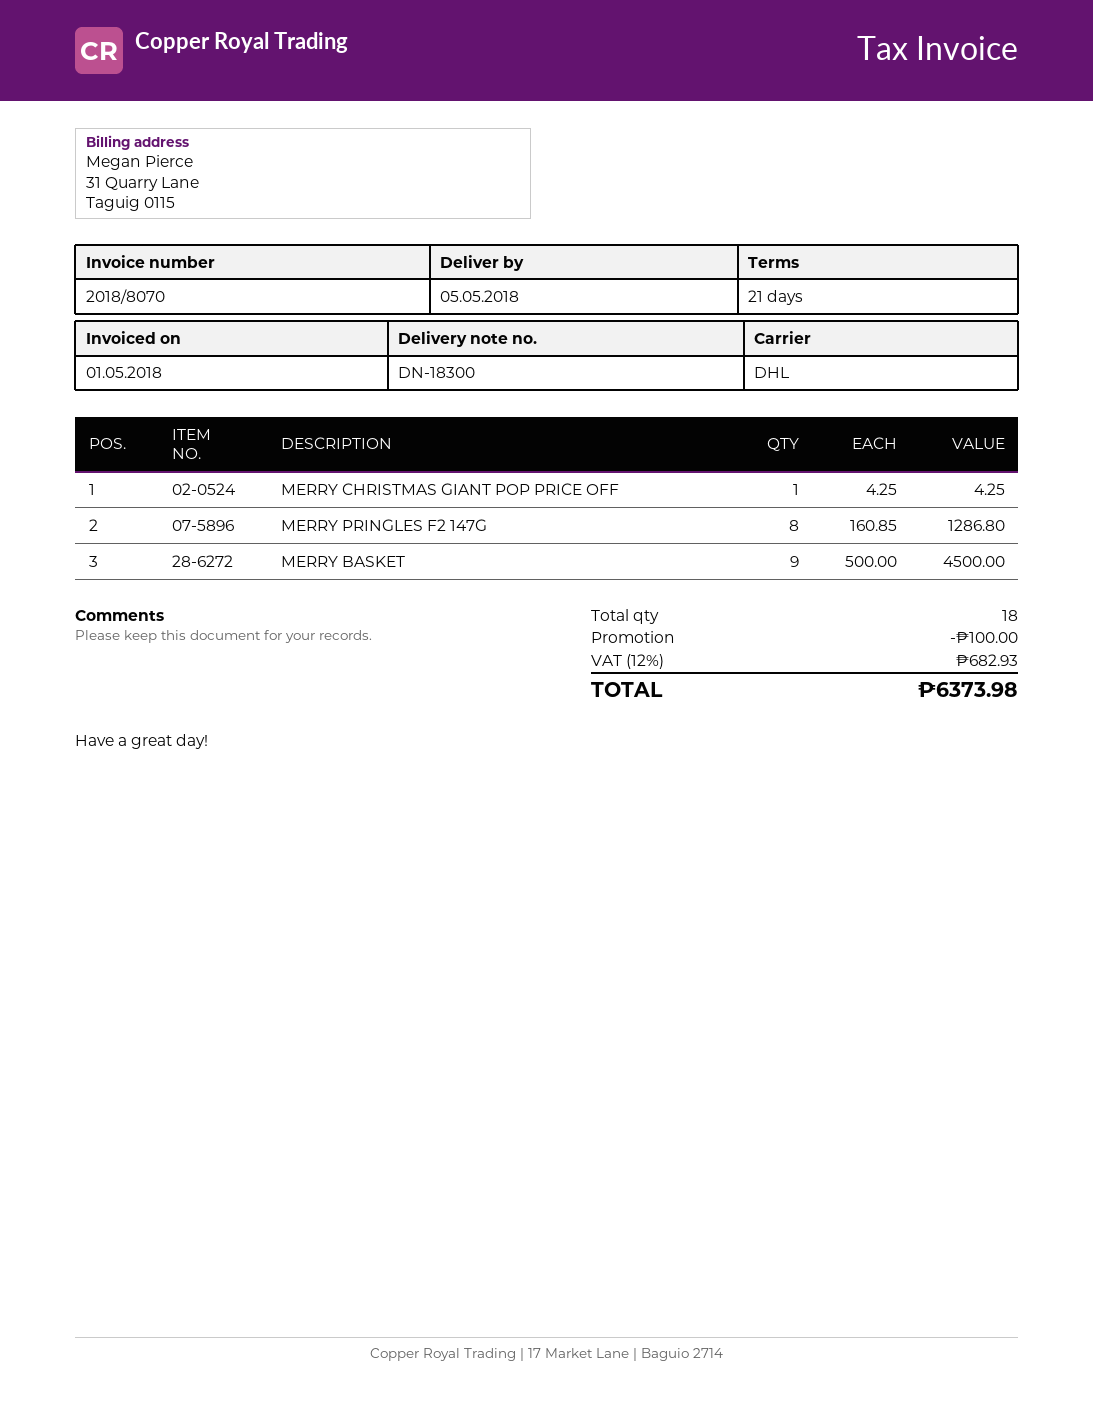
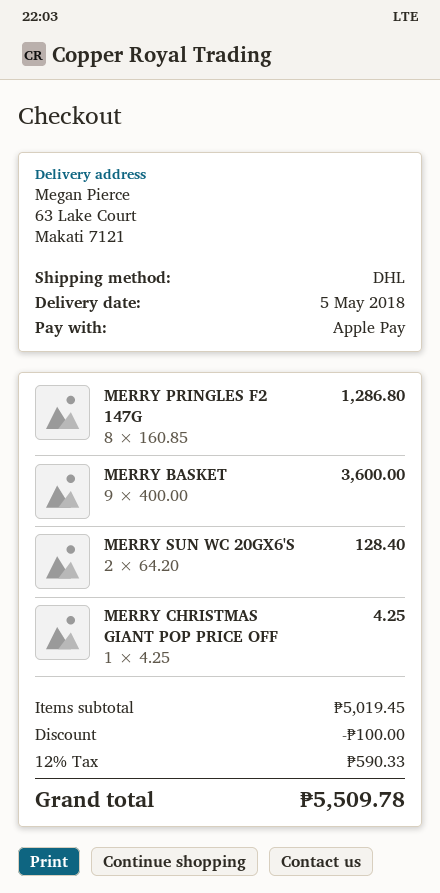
MERRY BASKET: 9 x 500.00 = 4500.00 -> 9 x 400.00 = 3600.00
MERRY SUN WC 20GX6'S: none -> 2 x 64.20 = 128.40
tax: 12% = 682.93 -> 12% = 590.33
total: 6373.98 -> 5509.78

